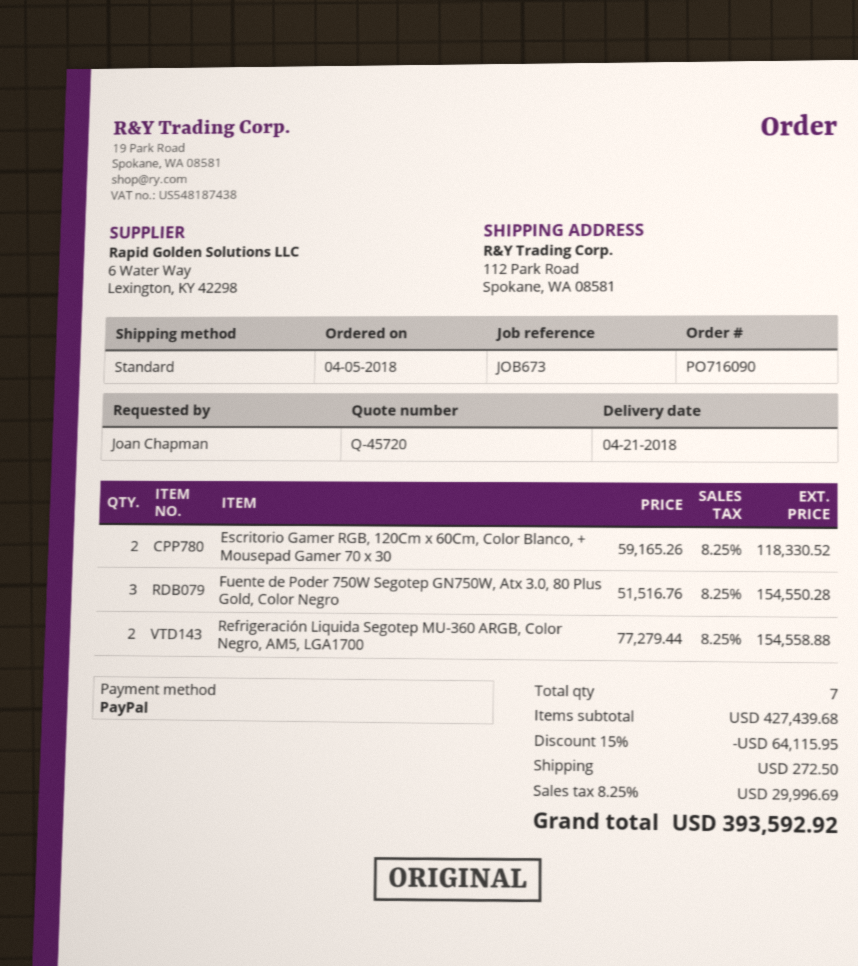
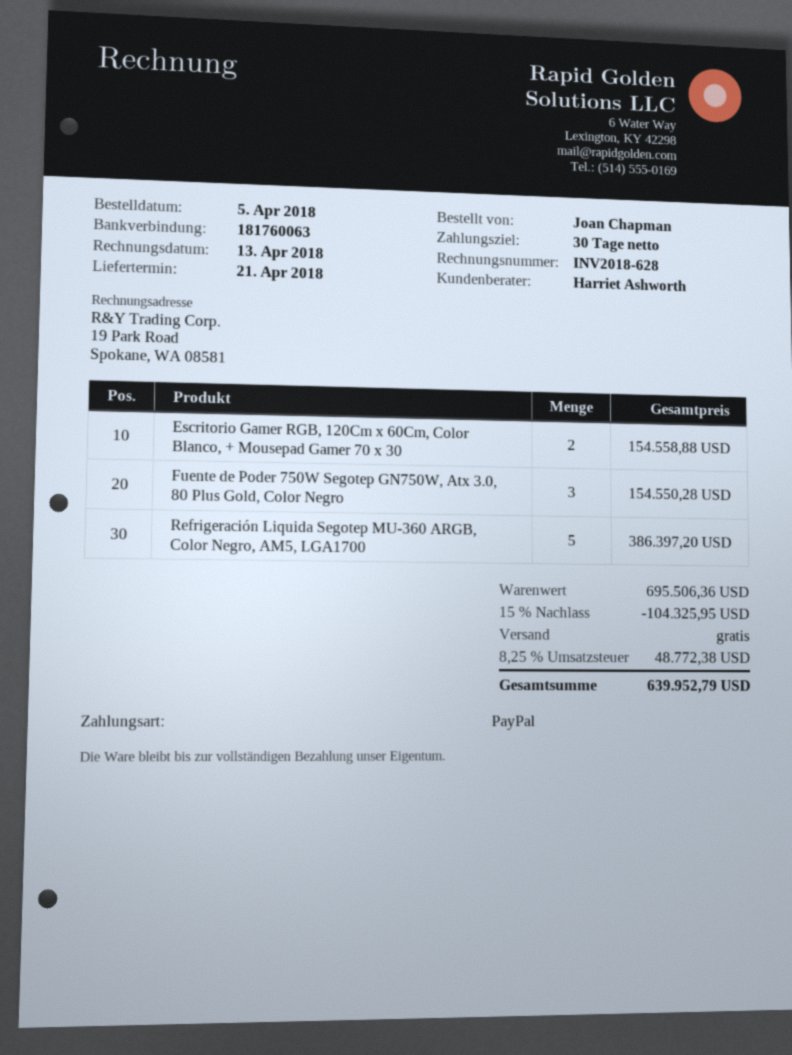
Escritorio Gamer RGB, 120Cm x 60Cm, Color Blanco, + Mousepad Gamer 70 x 30: 2 for 118330.52 -> 2 for 154558.88
Refrigeración Liquida Segotep MU-360 ARGB, Color Negro, AM5, LGA1700: 2 for 154558.88 -> 5 for 386397.20
subtotal: 427439.68 -> 695506.36
discount: 15% = 64115.95 -> 15% = 104325.95
shipping: 272.50 -> 0.00
tax: 8.25% = 29996.69 -> 8.25% = 48772.38
total: 393592.92 -> 639952.79

